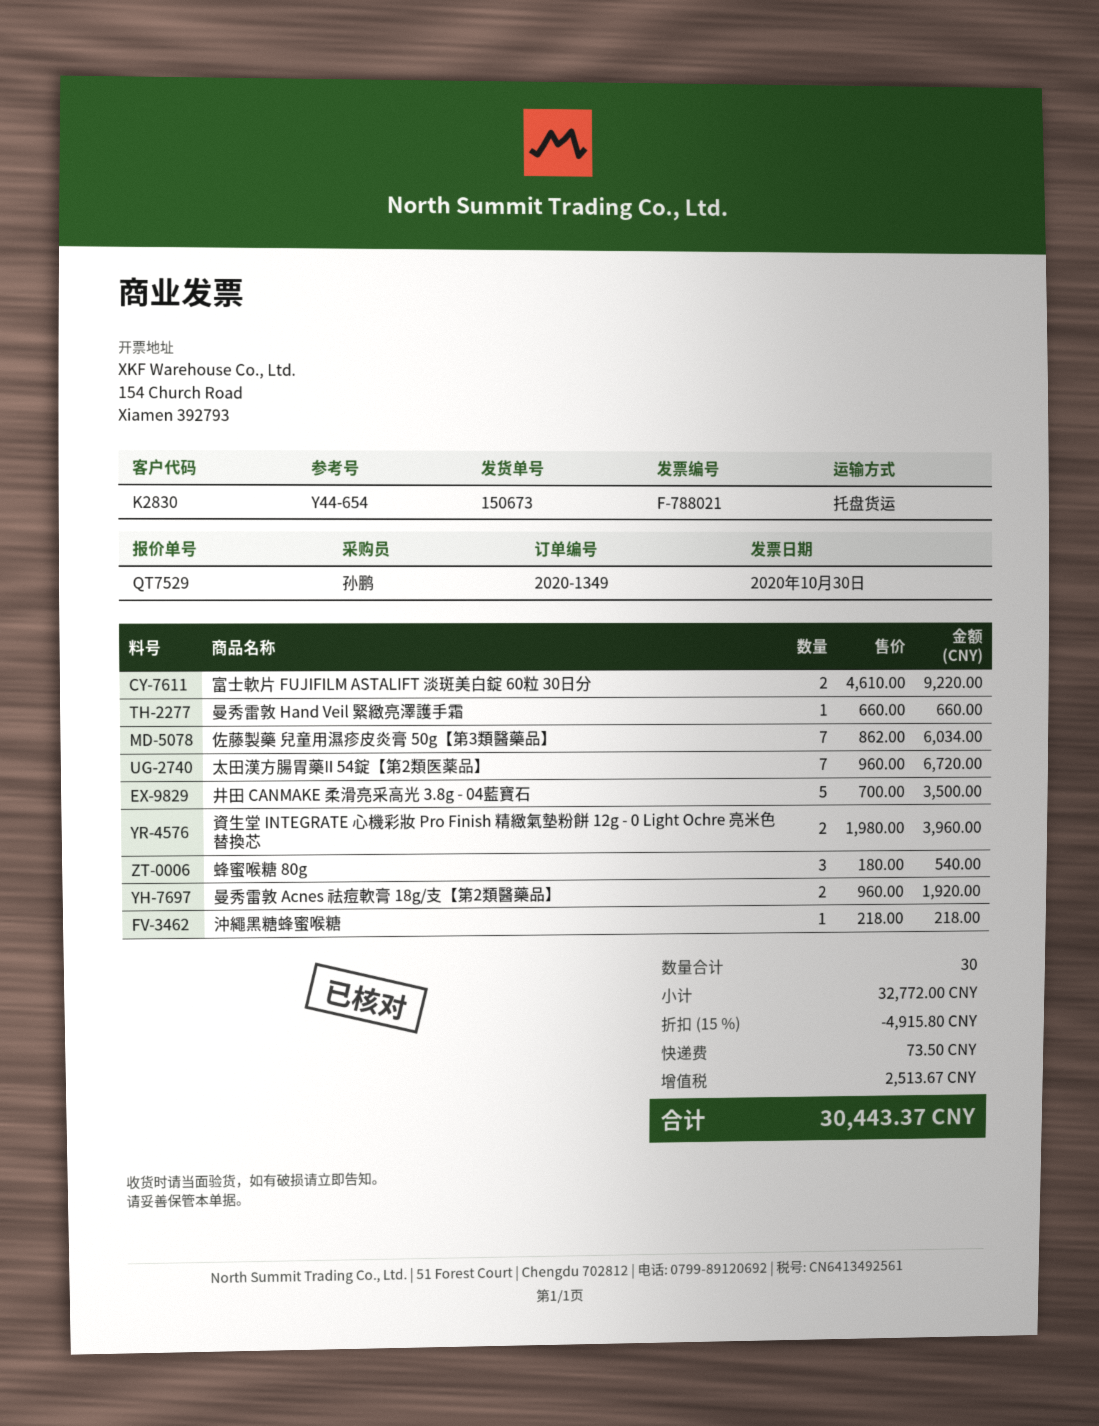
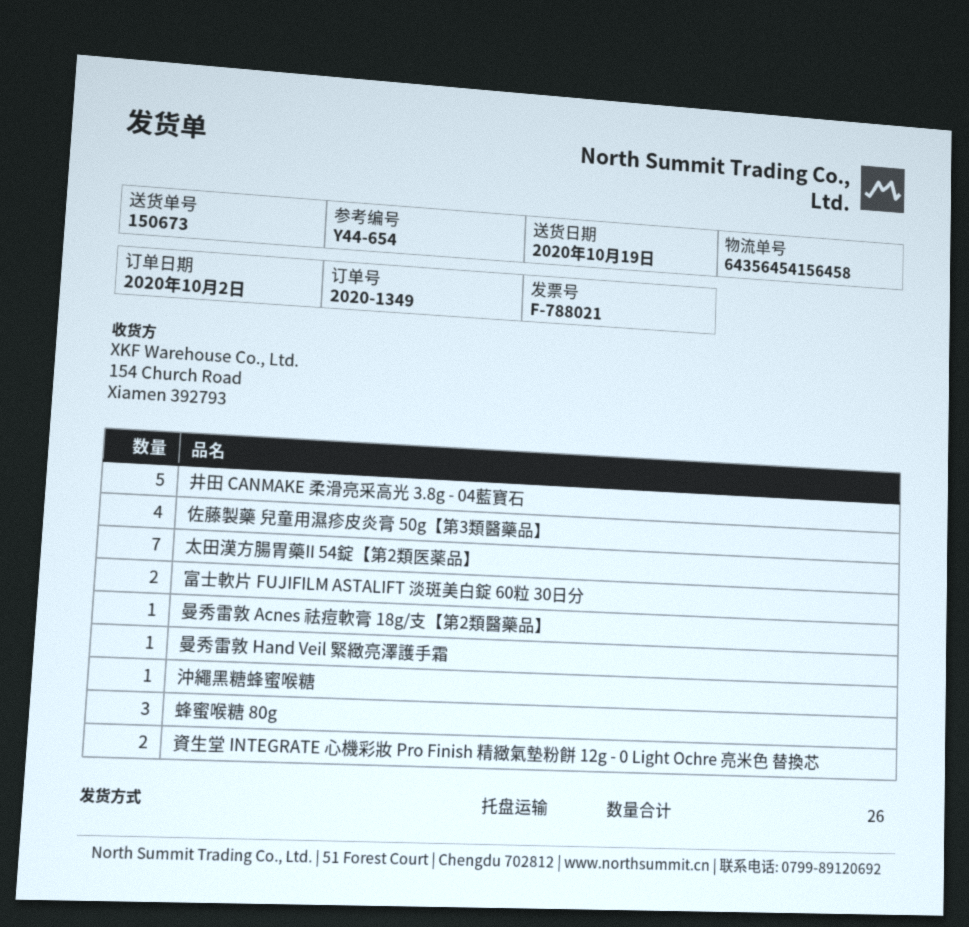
佐藤製藥 兒童用濕疹皮炎膏 50g【第3類醫藥品】: 7 -> 4
曼秀雷敦 Acnes 祛痘軟膏 18g/支【第2類醫藥品】: 2 -> 1
total quantity: 30 -> 26

